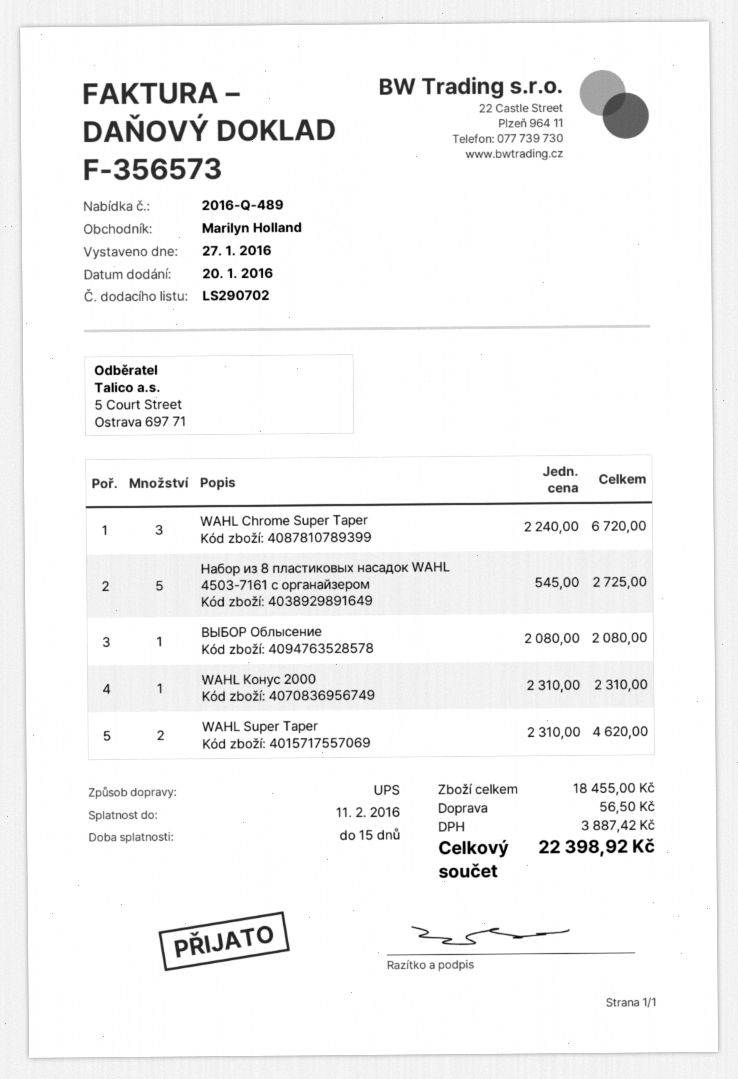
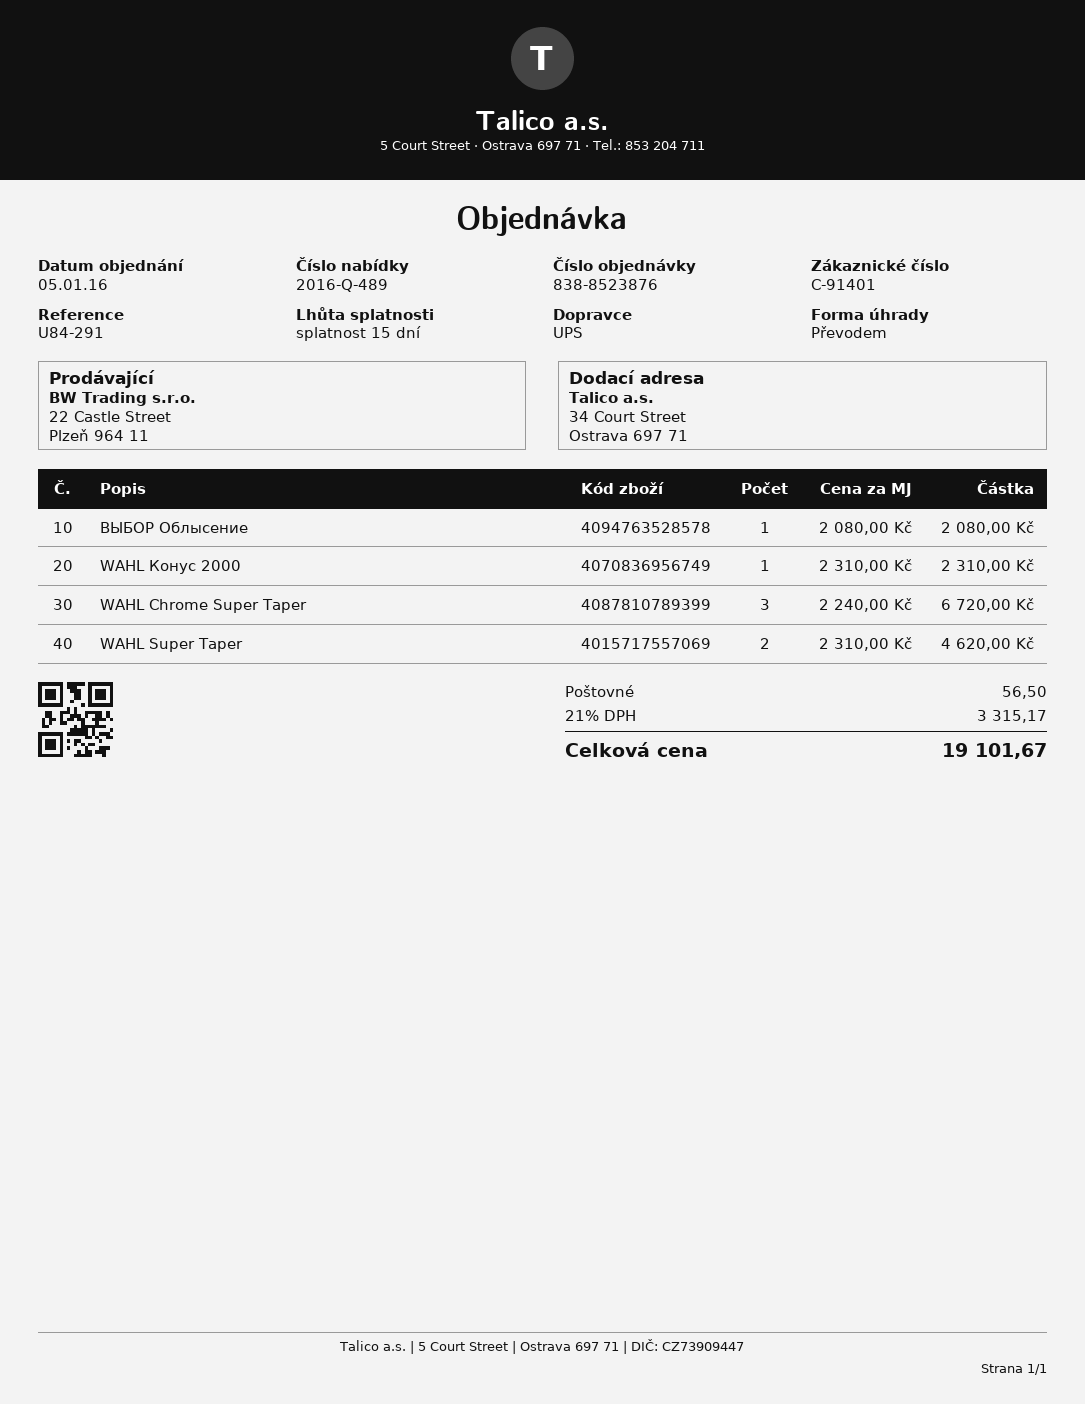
Набор из 8 пластиковых насадок WAHL 4503-7161 с органайзером: 5 x 545.00 = 2725.00 -> none
tax: 3887.42 -> 3315.17
total: 22398.92 -> 19101.67

